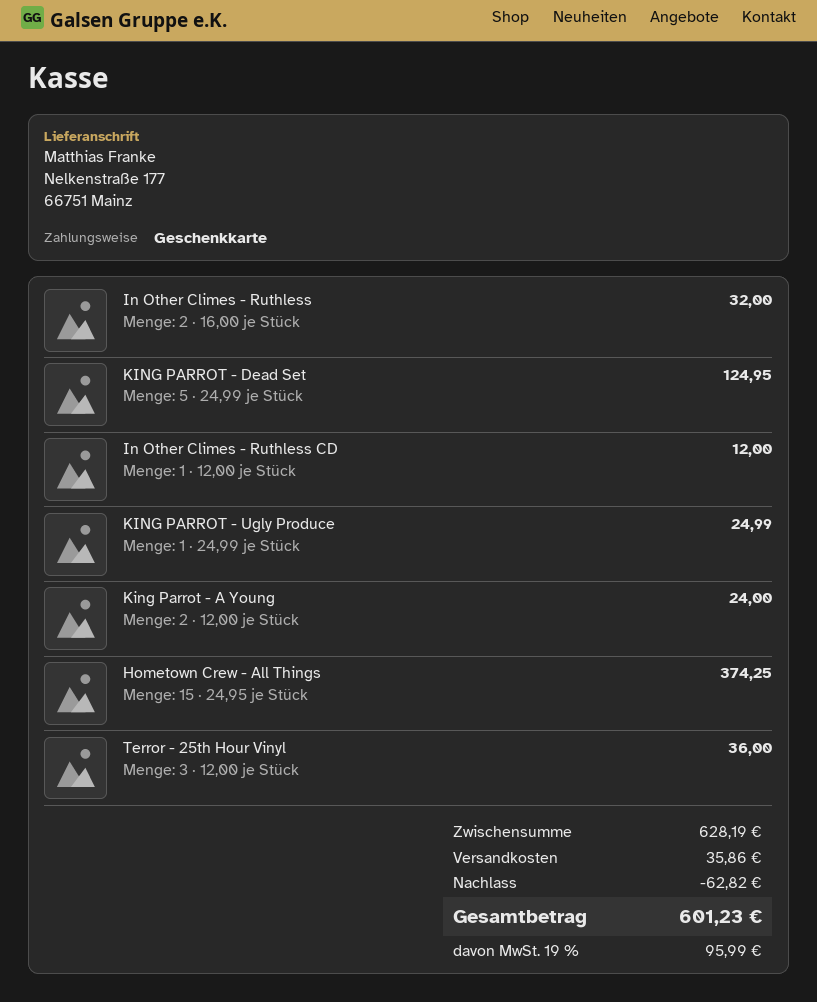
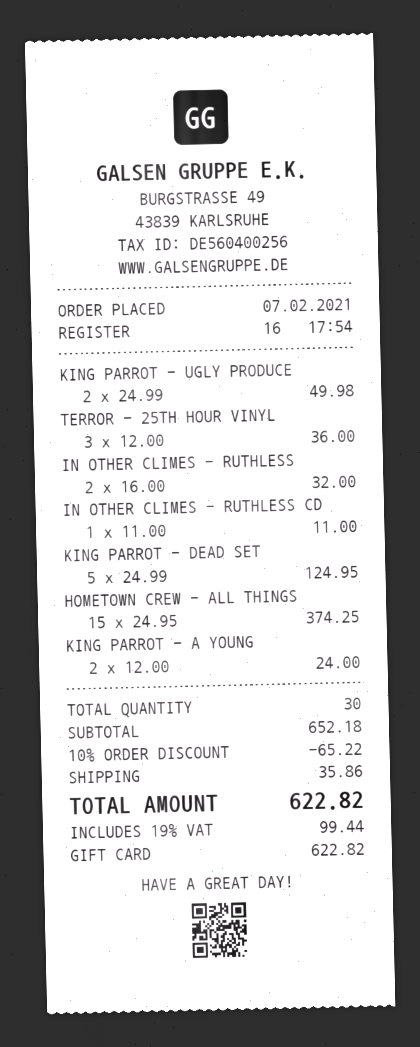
In Other Climes - Ruthless CD: 1 x 12.00 = 12.00 -> 1 x 11.00 = 11.00
KING PARROT - Ugly Produce: 1 x 24.99 = 24.99 -> 2 x 24.99 = 49.98
subtotal: 628.19 -> 652.18
discount: 62.82 -> 65.22
tax: 19% = 95.99 -> 19% = 99.44
total: 601.23 -> 622.82

